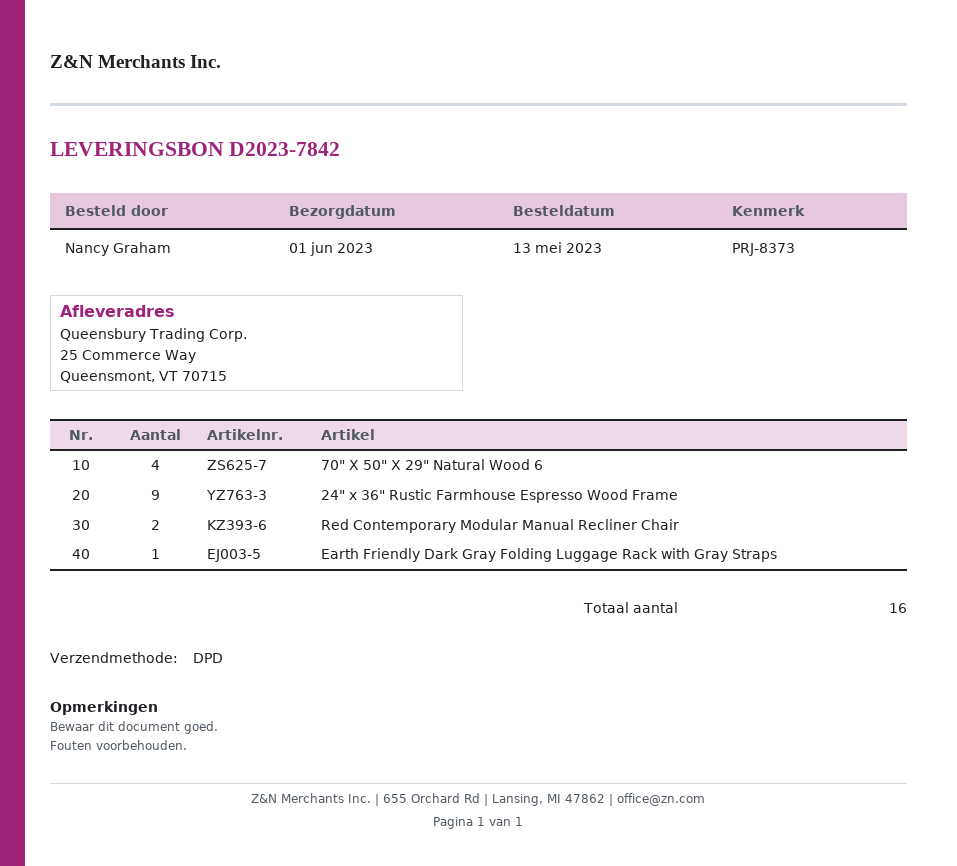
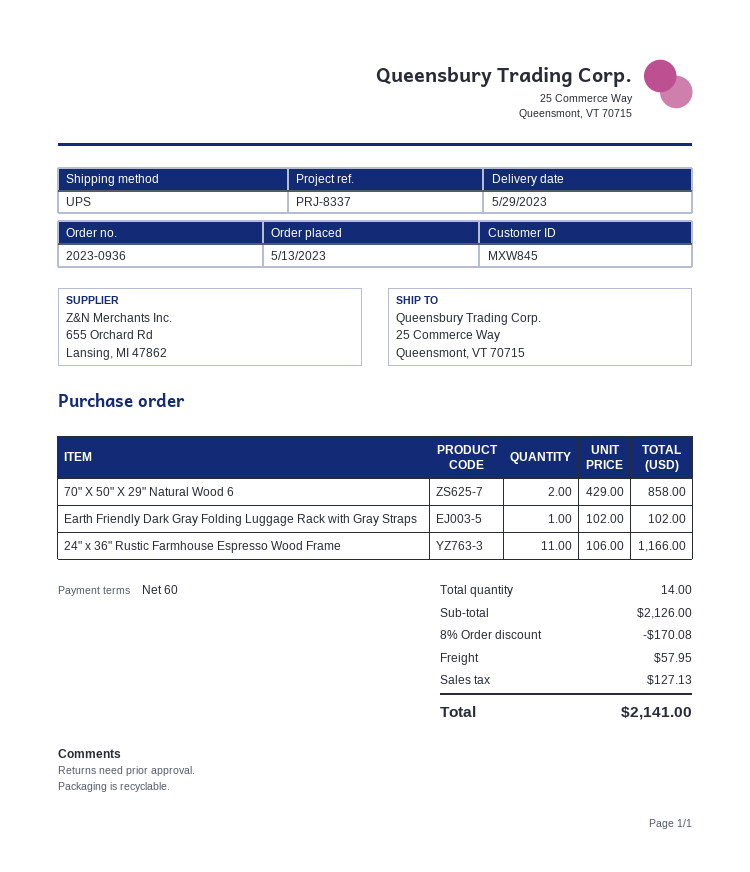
delivery date: 2023-06-01 -> 2023-05-29
reference: PRJ-8373 -> PRJ-8337
shipping method: DPD -> UPS
70" X 50" X 29" Natural Wood 6: 4 -> 2
24" x 36" Rustic Farmhouse Espresso Wood Frame: 9 -> 11
Red Contemporary Modular Manual Recliner Chair: 2 -> none
total quantity: 16 -> 14

